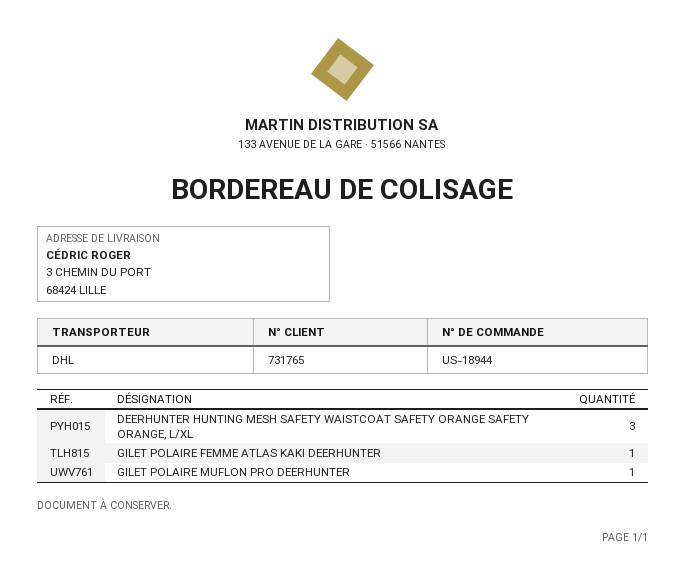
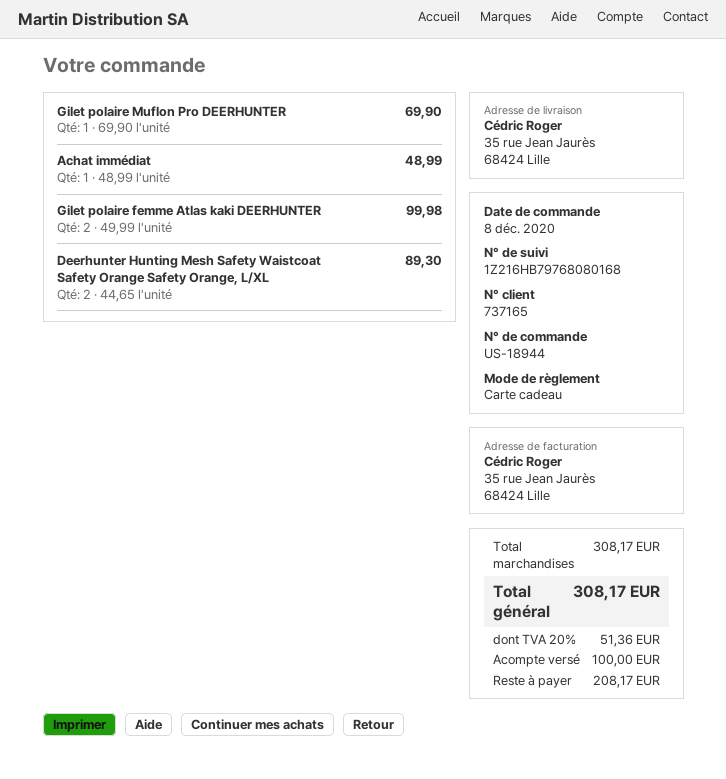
customer number: 731765 -> 737165
ship to: 3 CHEMIN DU PORT, 68424 LILLE -> 35 rue Jean Jaurès, 68424 Lille
DEERHUNTER HUNTING MESH SAFETY WAISTCOAT SAFETY ORANGE SAFETY ORANGE, L/XL: 3 -> 2
GILET POLAIRE FEMME ATLAS KAKI DEERHUNTER: 1 -> 2
Achat immédiat: none -> 1

